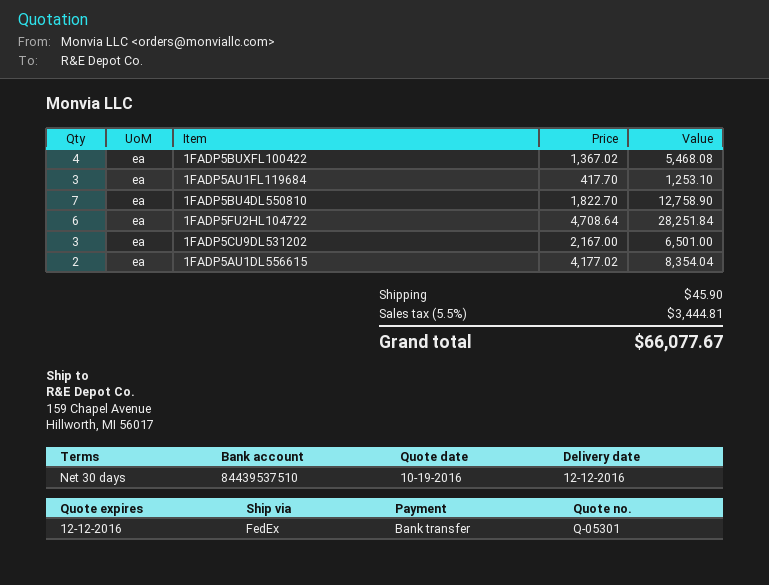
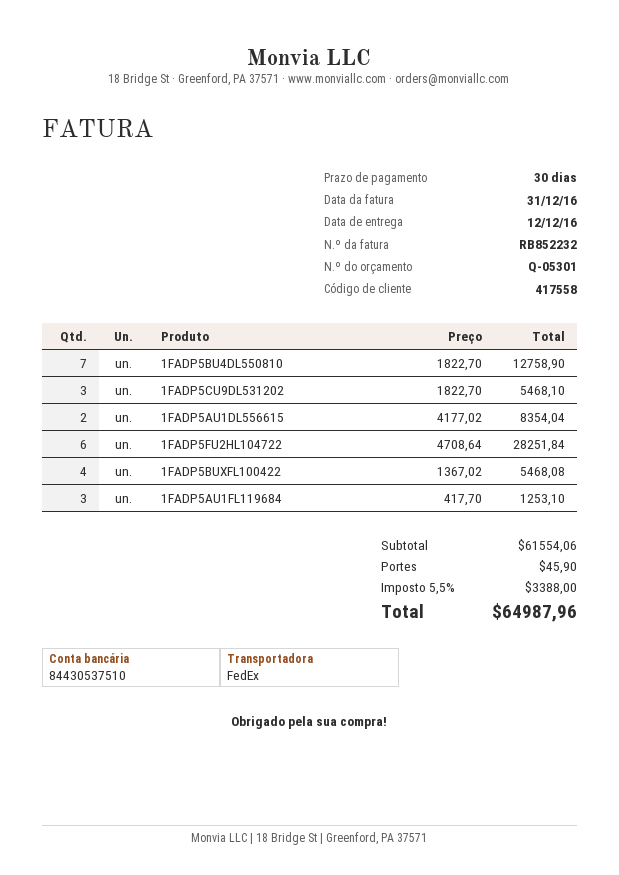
bank account: 84439537510 -> 84430537510
1FADP5CU9DL531202: 3 x 2167.00 = 6501.00 -> 3 x 1822.70 = 5468.10
tax: 5.5% = 3444.81 -> 5.5% = 3388.00
total: 66077.67 -> 64987.96

